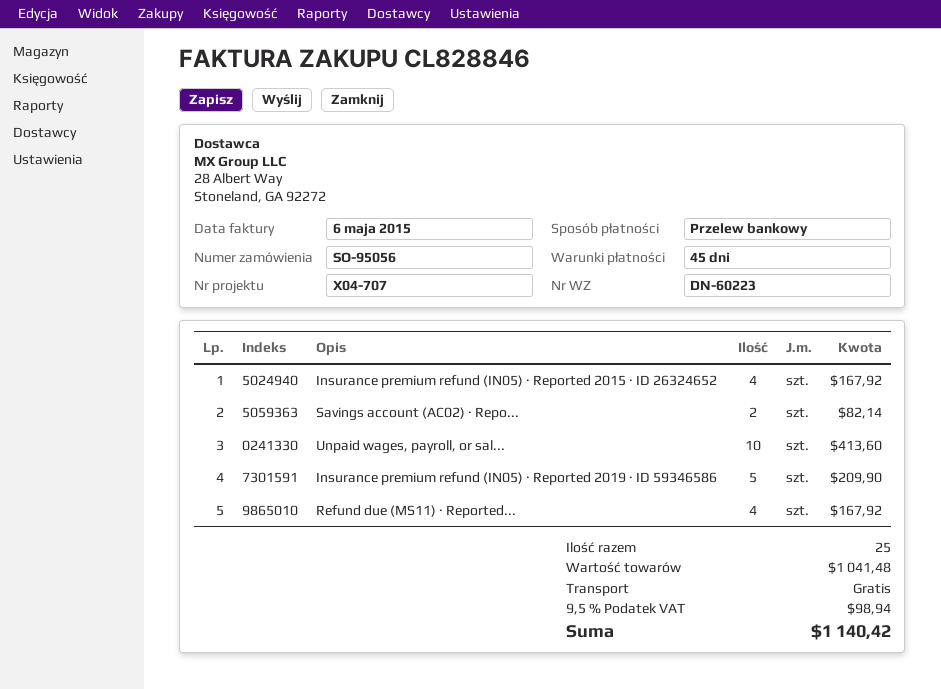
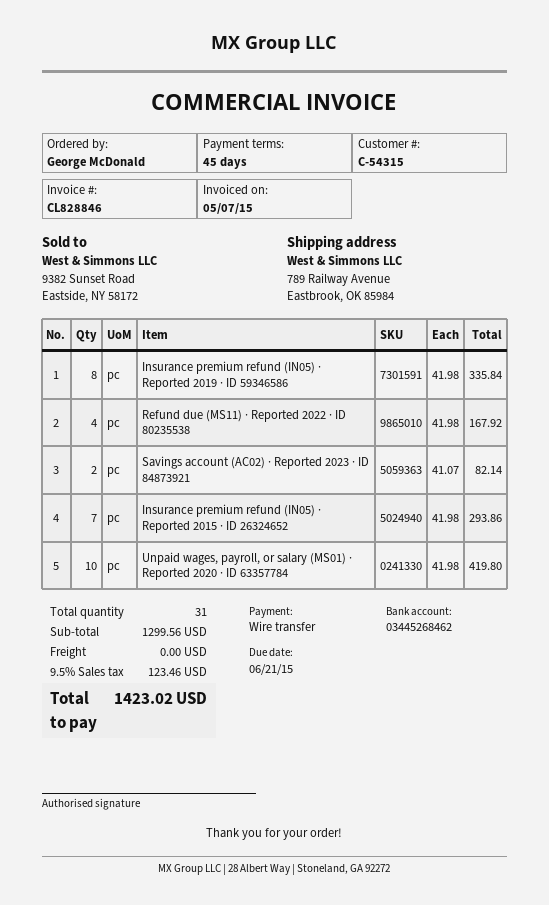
invoice date: 2015-05-06 -> 2015-05-07
Insurance premium refund (IN05) · Reported 2015 · ID 26324652: 4 for 167.92 -> 7 for 293.86
Unpaid wages, payroll, or sal...: 10 for 413.60 -> 10 for 419.80
Insurance premium refund (IN05) · Reported 2019 · ID 59346586: 5 for 209.90 -> 8 for 335.84
total quantity: 25 -> 31
subtotal: 1041.48 -> 1299.56
tax: 9.5% = 98.94 -> 9.5% = 123.46
total: 1140.42 -> 1423.02

